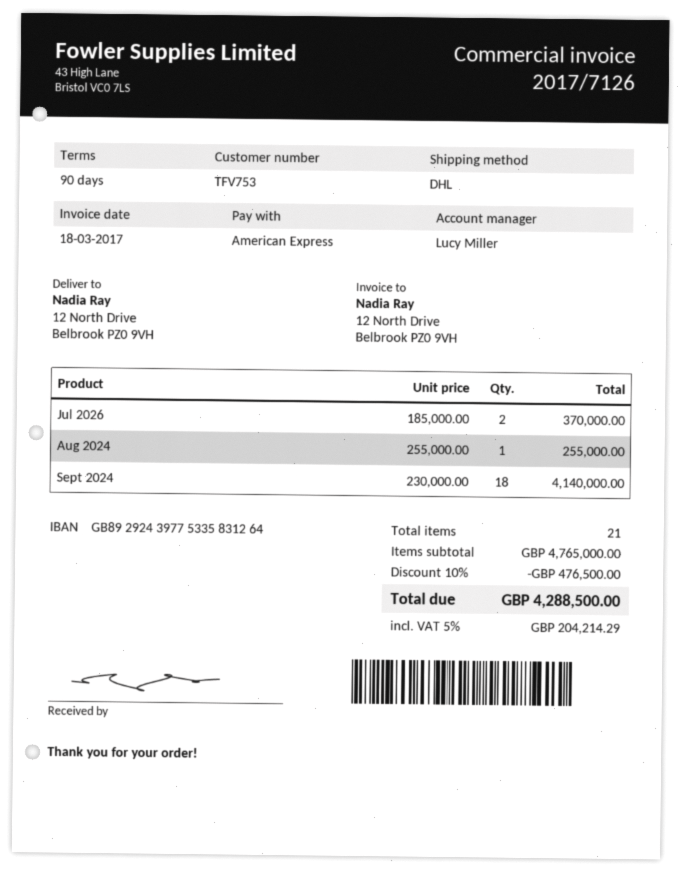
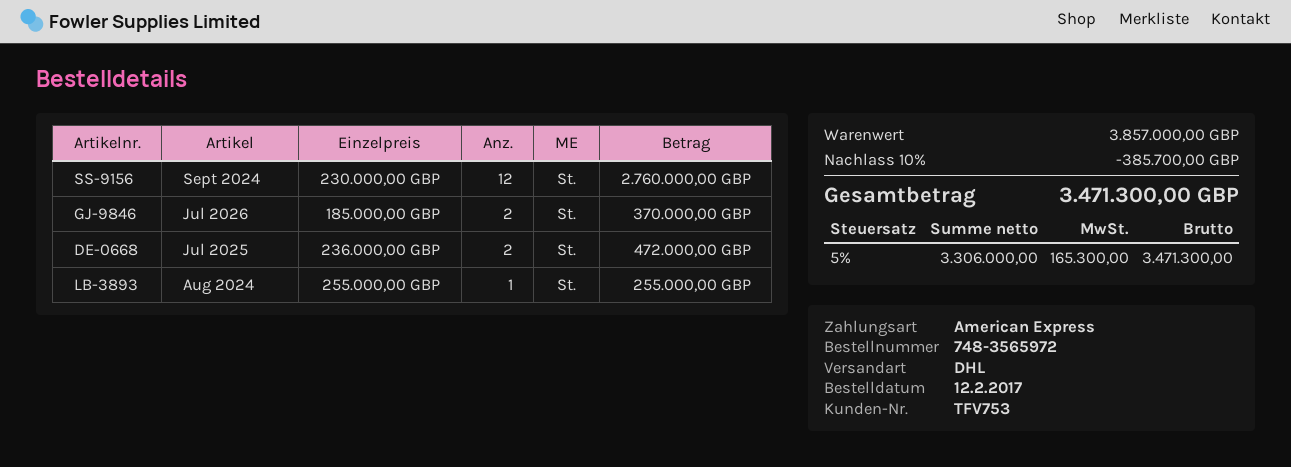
Sept 2024: 18 x 230000.00 = 4140000.00 -> 12 x 230000.00 = 2760000.00
Jul 2025: none -> 2 x 236000.00 = 472000.00
subtotal: 4765000.00 -> 3857000.00
discount: 10% = 476500.00 -> 10% = 385700.00
tax: 5% = 204214.29 -> 5% = 165300.00
total: 4288500.00 -> 3471300.00

